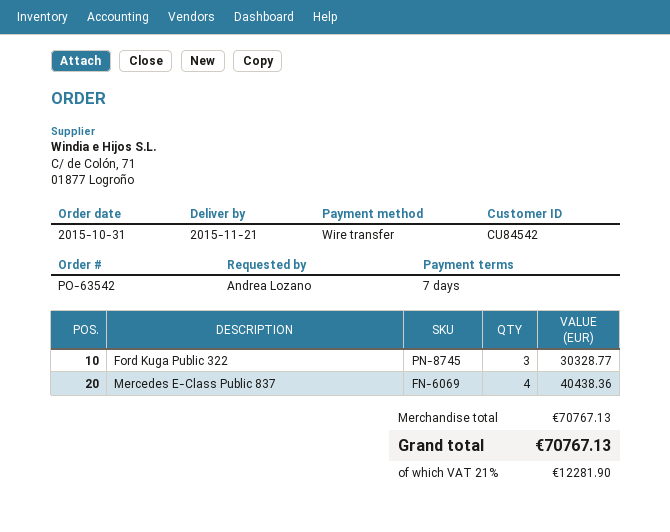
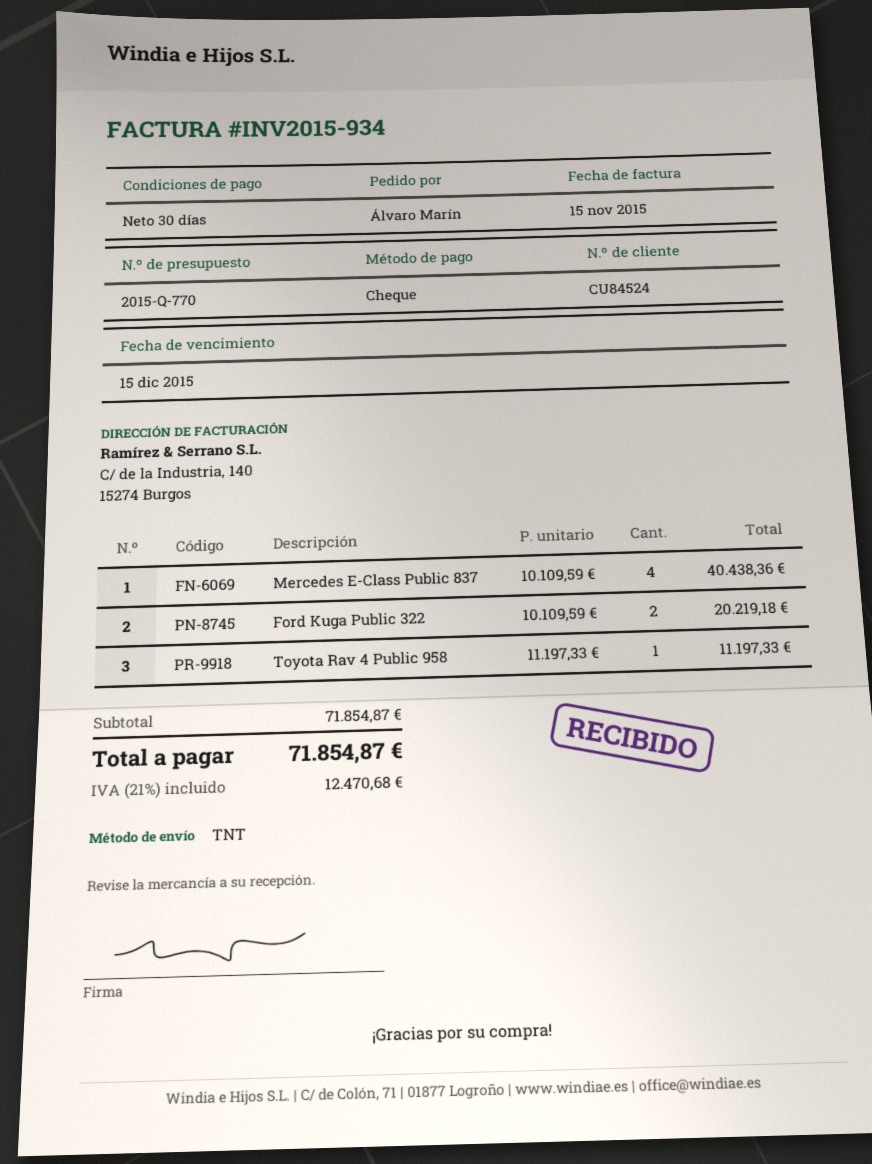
payment terms: 7 days -> 30 days
customer number: CU84542 -> CU84524
ordered by: Andrea Lozano -> Álvaro Marín
payment method: bank transfer -> cheque
Ford Kuga Public 322: 3 for 30328.77 -> 2 for 20219.18
Toyota Rav 4 Public 958: none -> 1 for 11197.33
subtotal: 70767.13 -> 71854.87
tax: 21% = 12281.90 -> 21% = 12470.68
total: 70767.13 -> 71854.87

